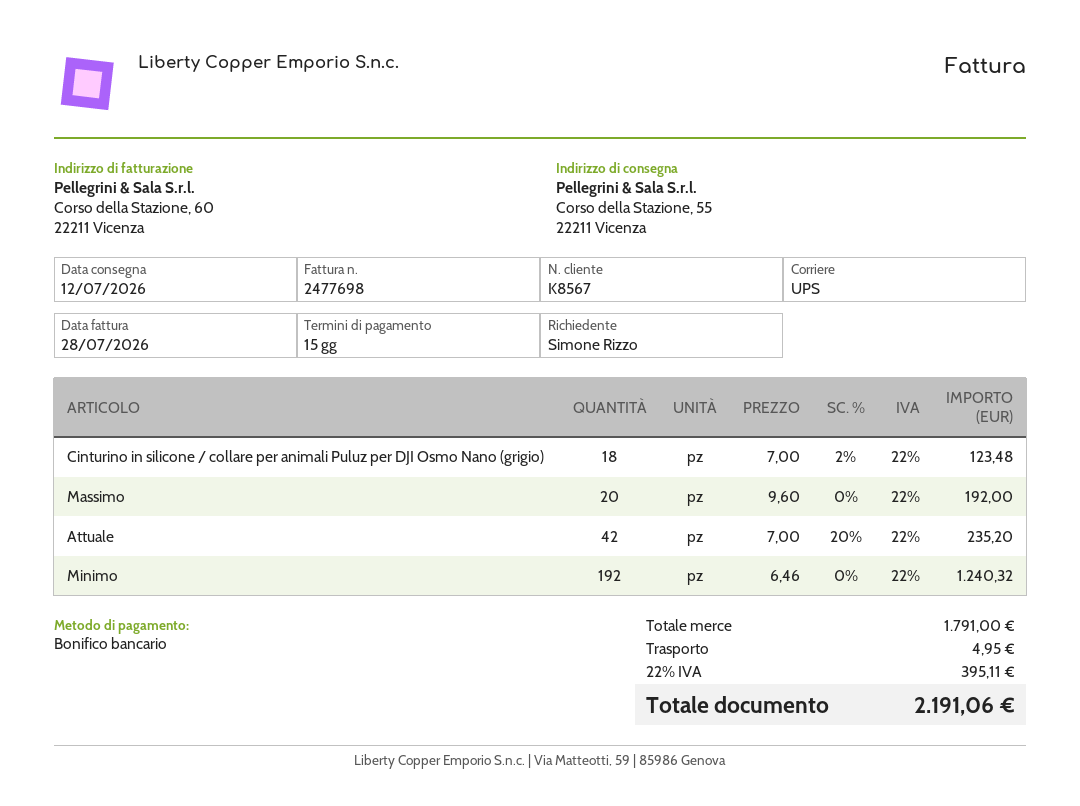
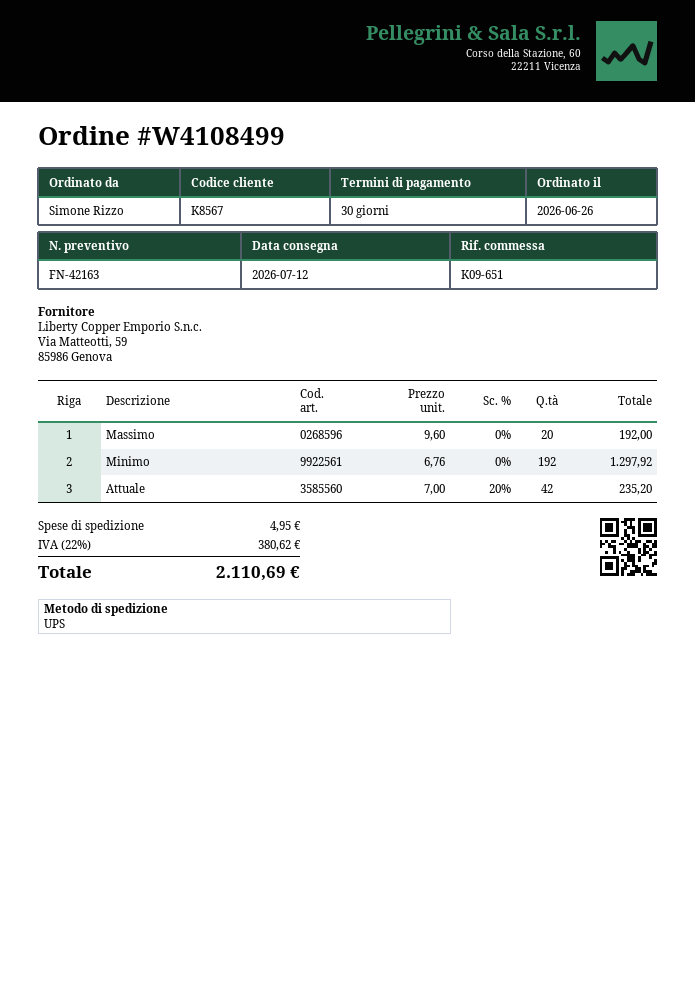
payment terms: 15 days -> 30 days
Cinturino in silicone / collare per animali Puluz per DJI Osmo Nano (grigio): 18 x 7.00 - 2% = 123.48 -> none
Minimo: 192 x 6.46 = 1240.32 -> 192 x 6.76 = 1297.92
tax: 22% = 395.11 -> 22% = 380.62
total: 2191.06 -> 2110.69

